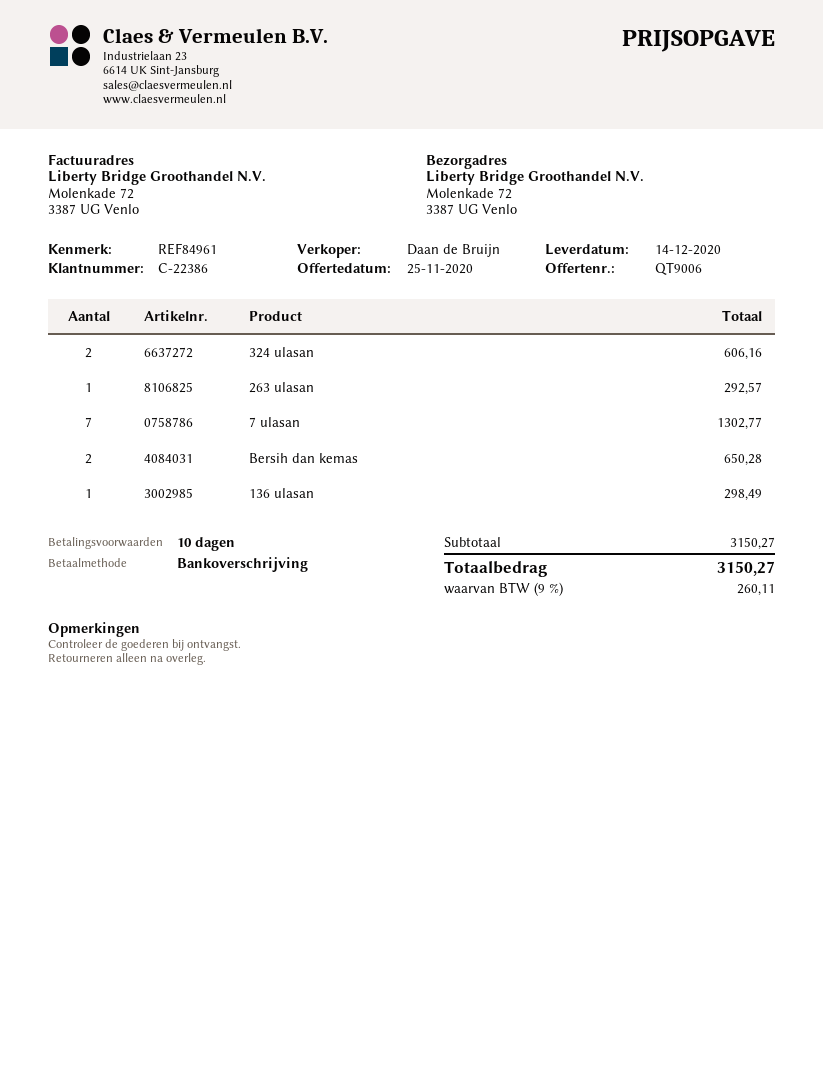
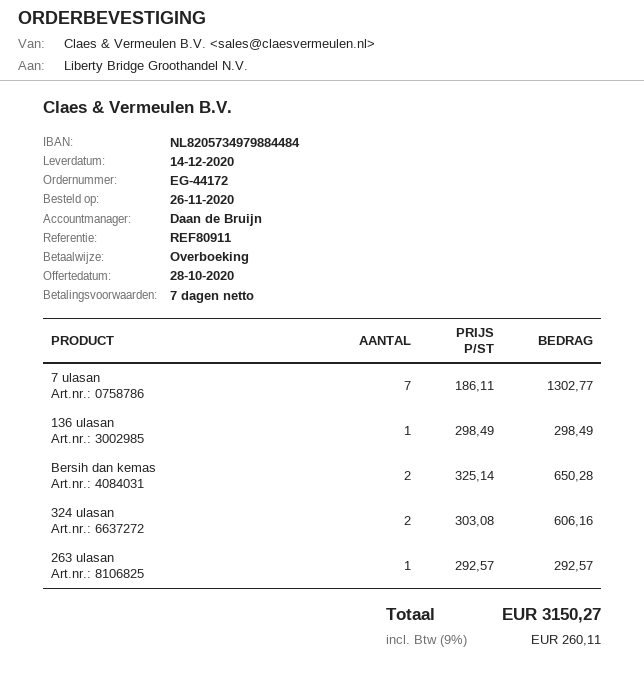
quote date: 2020-11-25 -> 2020-10-28
payment terms: 10 days -> 7 days
reference: REF84961 -> REF80911

